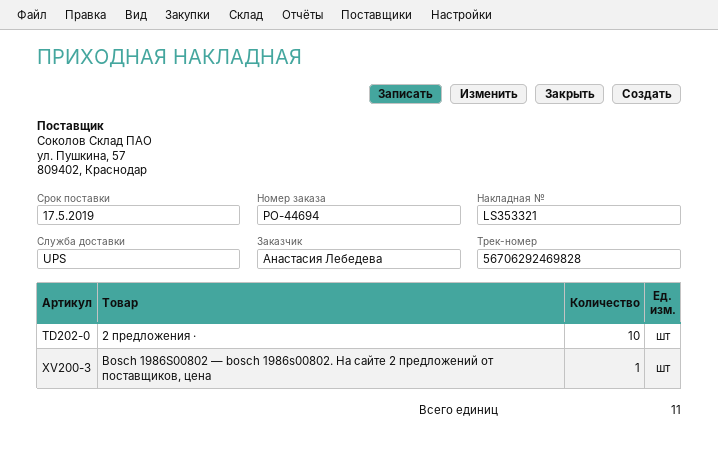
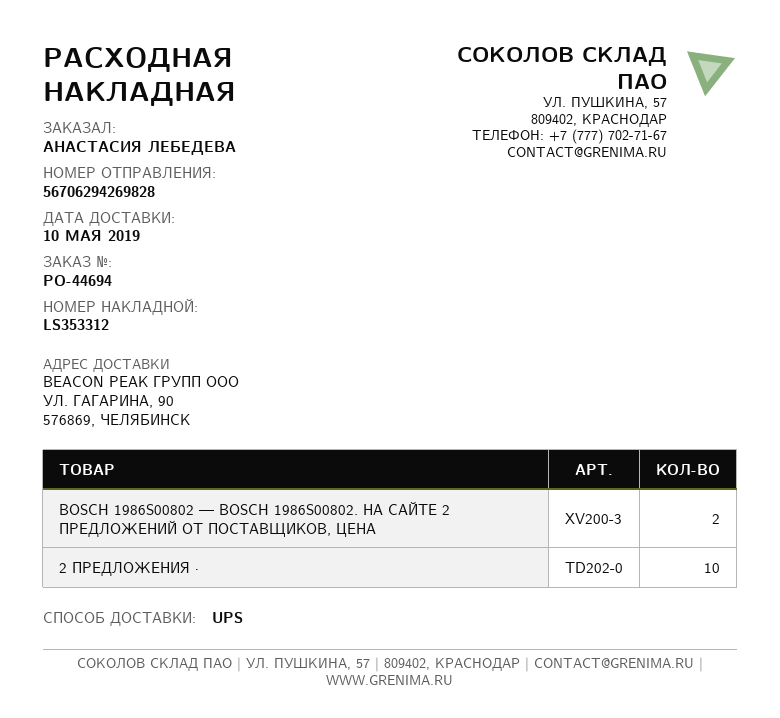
delivery note number: LS353321 -> LS353312
delivery date: 2019-05-17 -> 2019-05-10
tracking number: 56706292469828 -> 56706294269828
Bosch 1986S00802 — bosch 1986s00802. На сайте 2 предложений от поставщиков, цена: 1 -> 2

